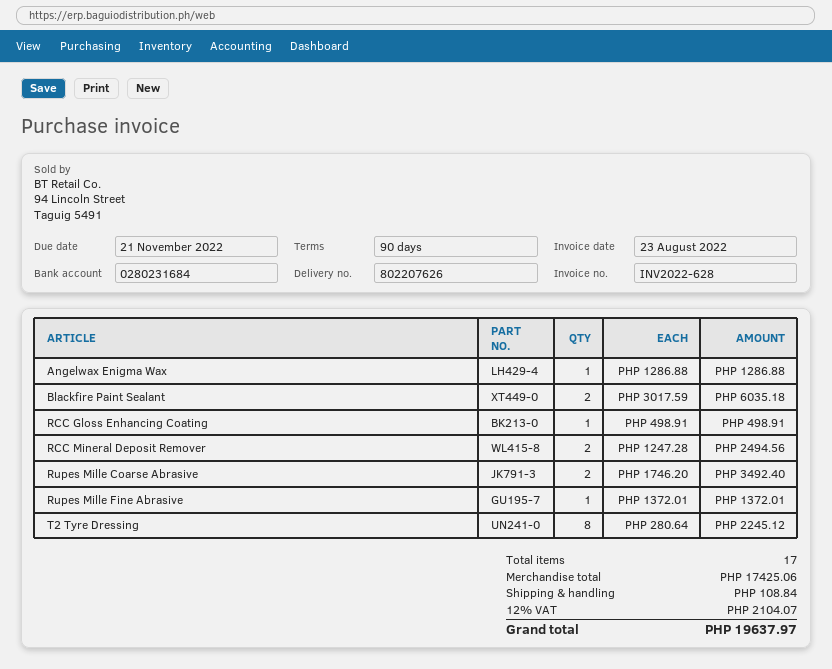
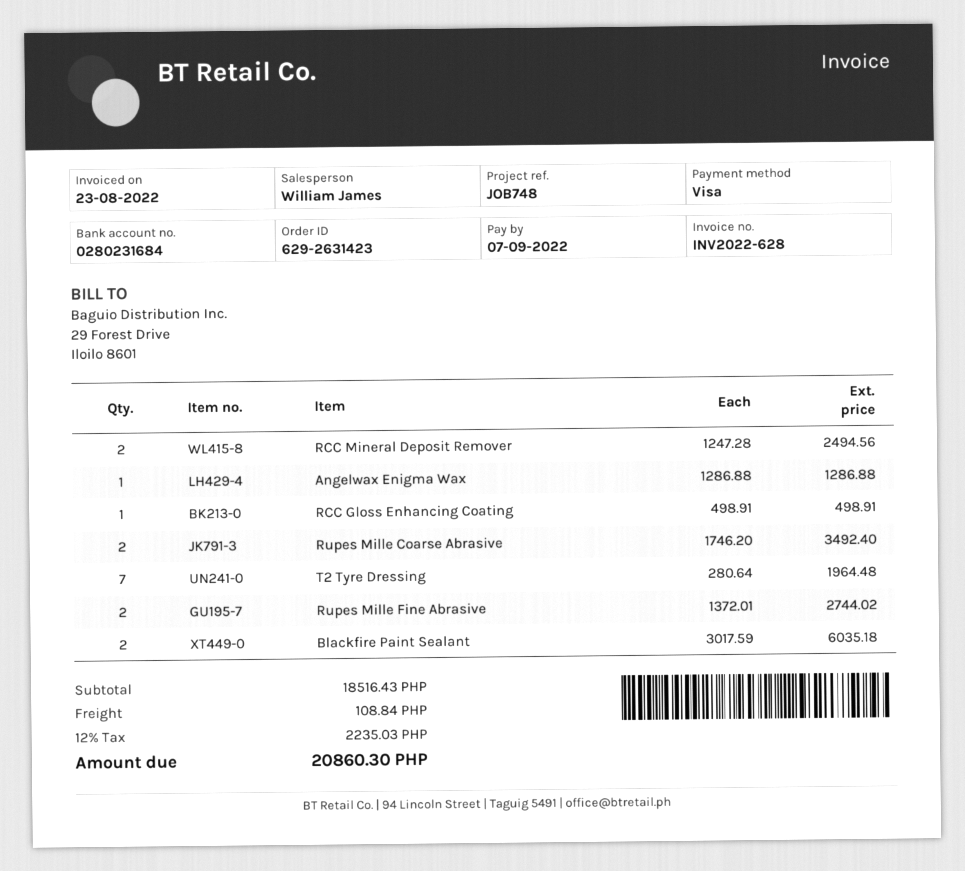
due date: 2022-11-21 -> 2022-09-07
Rupes Mille Fine Abrasive: 1 x 1372.01 = 1372.01 -> 2 x 1372.01 = 2744.02
T2 Tyre Dressing: 8 x 280.64 = 2245.12 -> 7 x 280.64 = 1964.48
subtotal: 17425.06 -> 18516.43
tax: 12% = 2104.07 -> 12% = 2235.03
total: 19637.97 -> 20860.30

